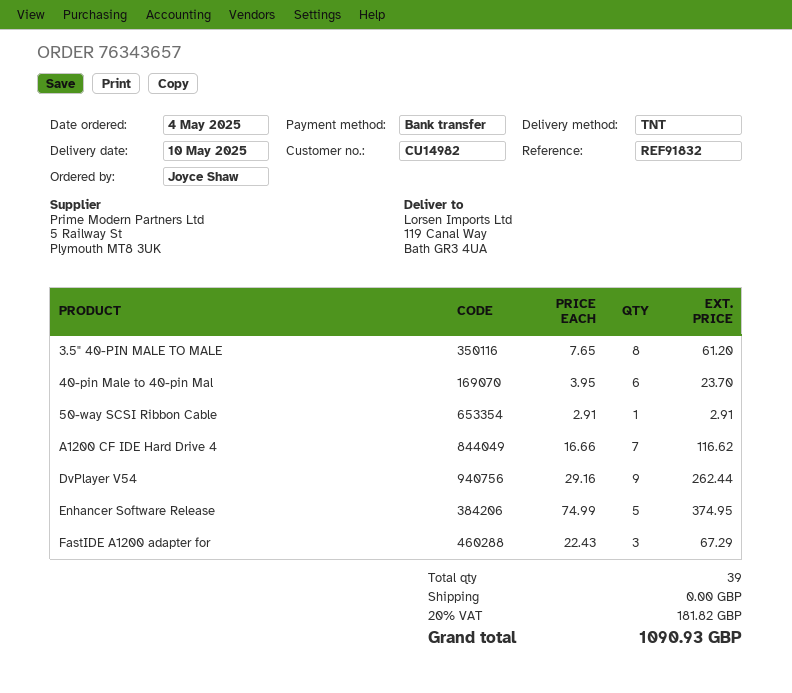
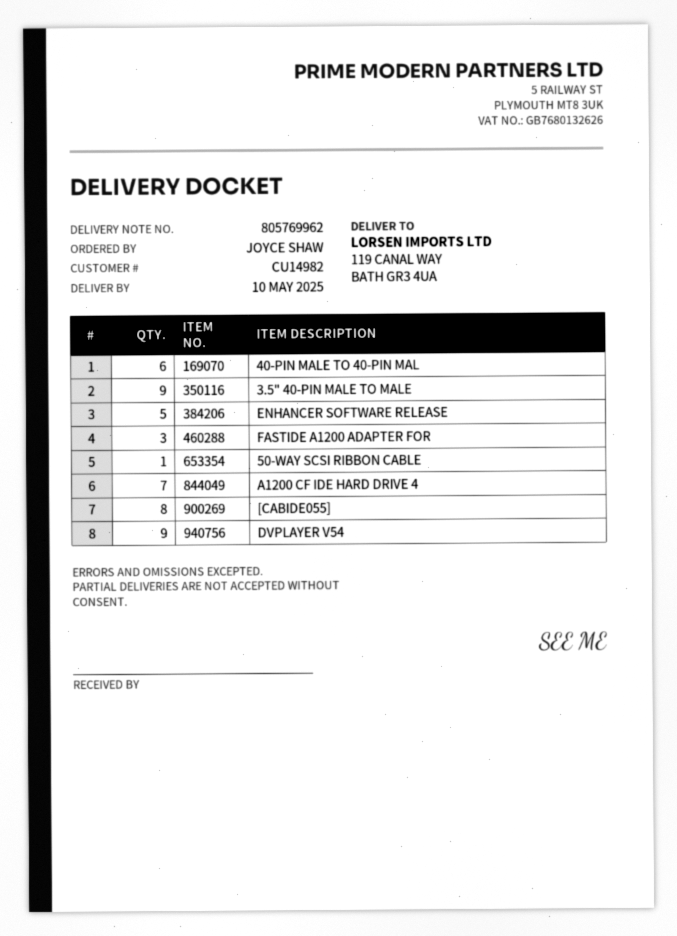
3.5" 40-PIN MALE TO MALE: 8 -> 9
[CABIDE055]: none -> 8

